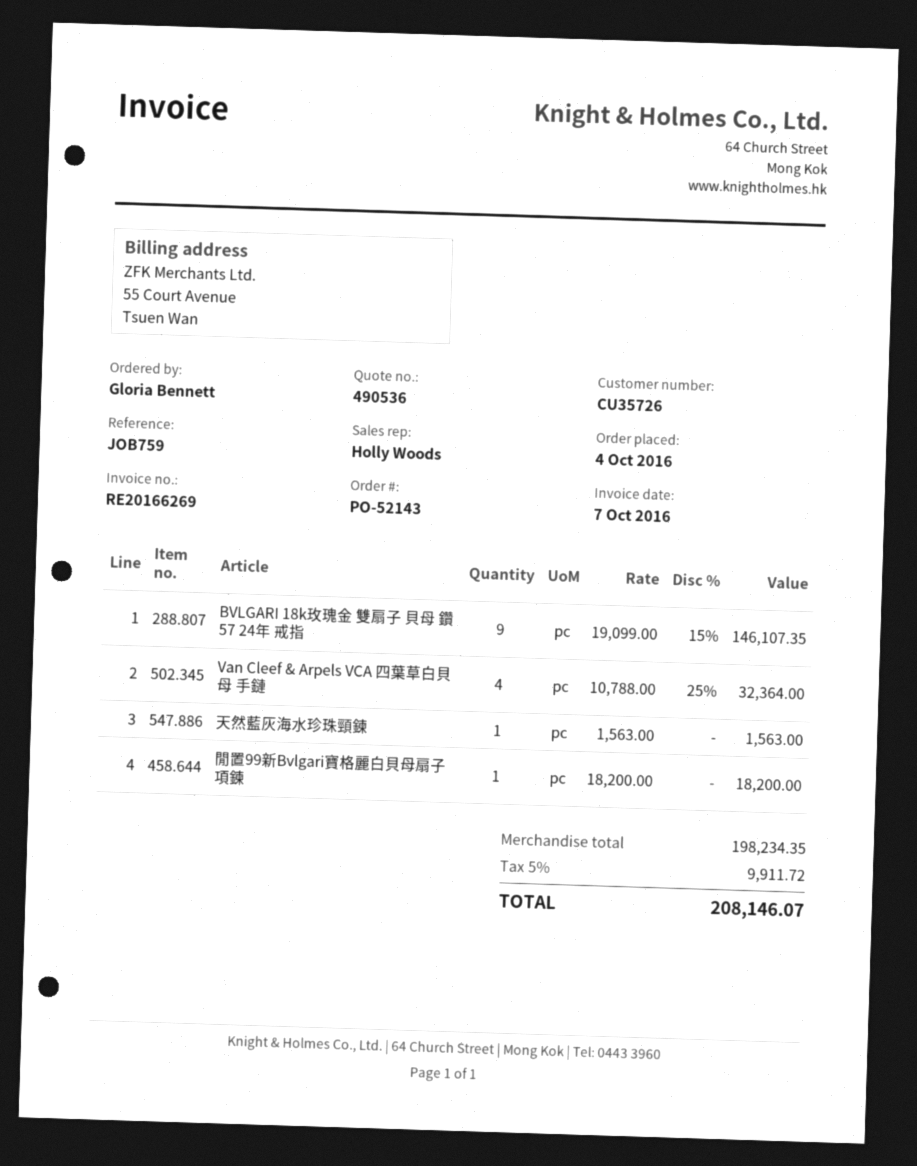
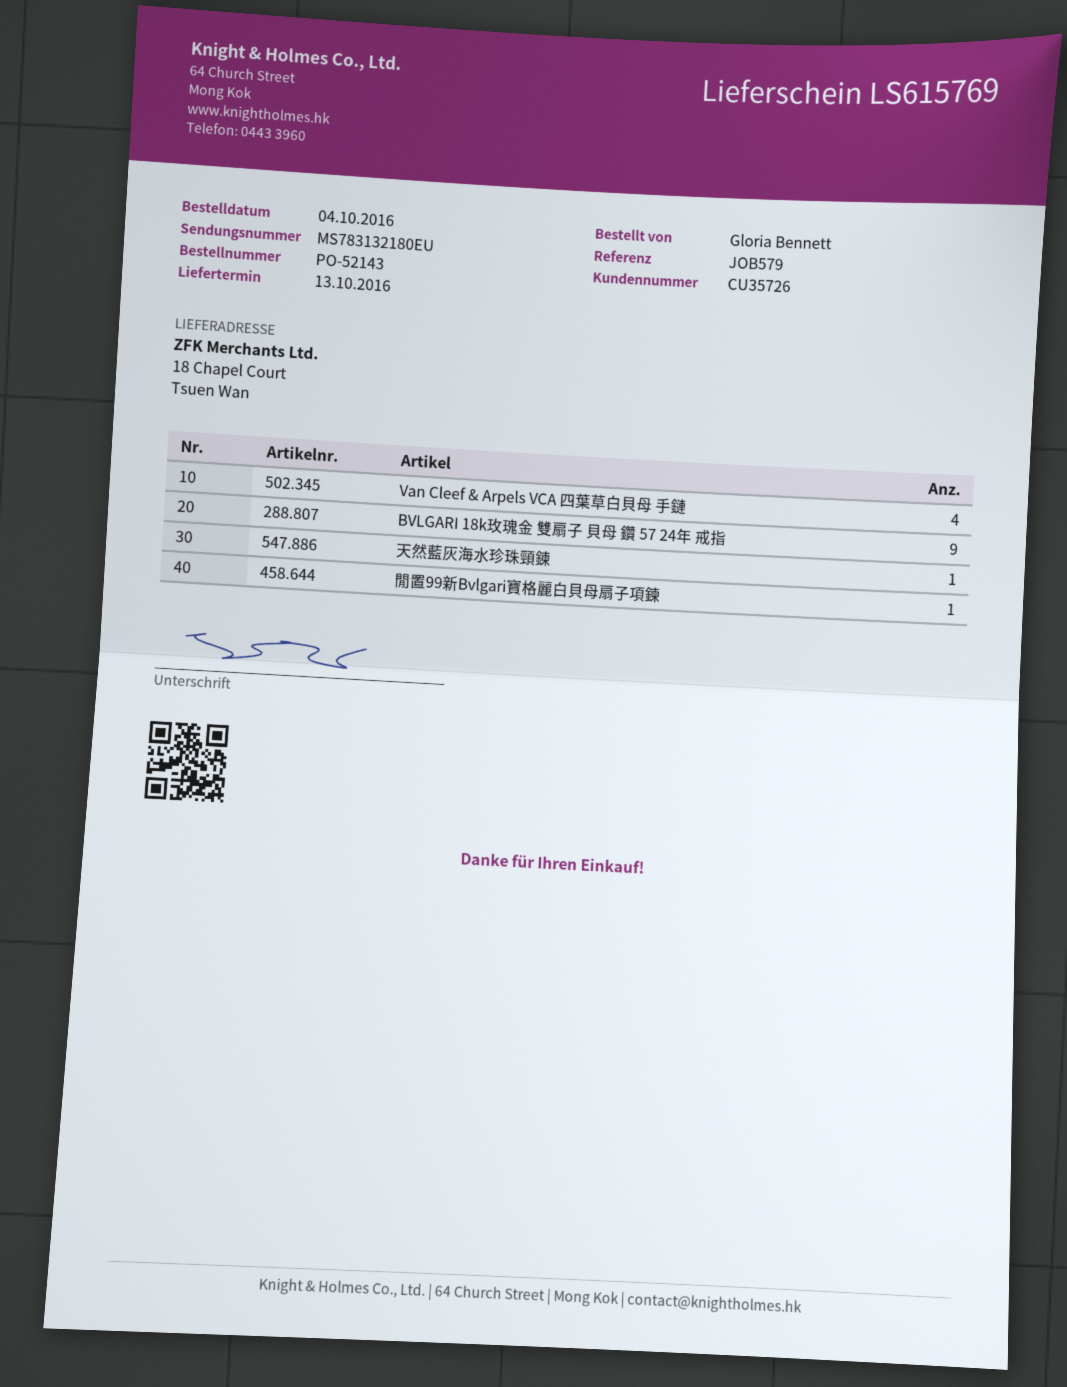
reference: JOB759 -> JOB579

